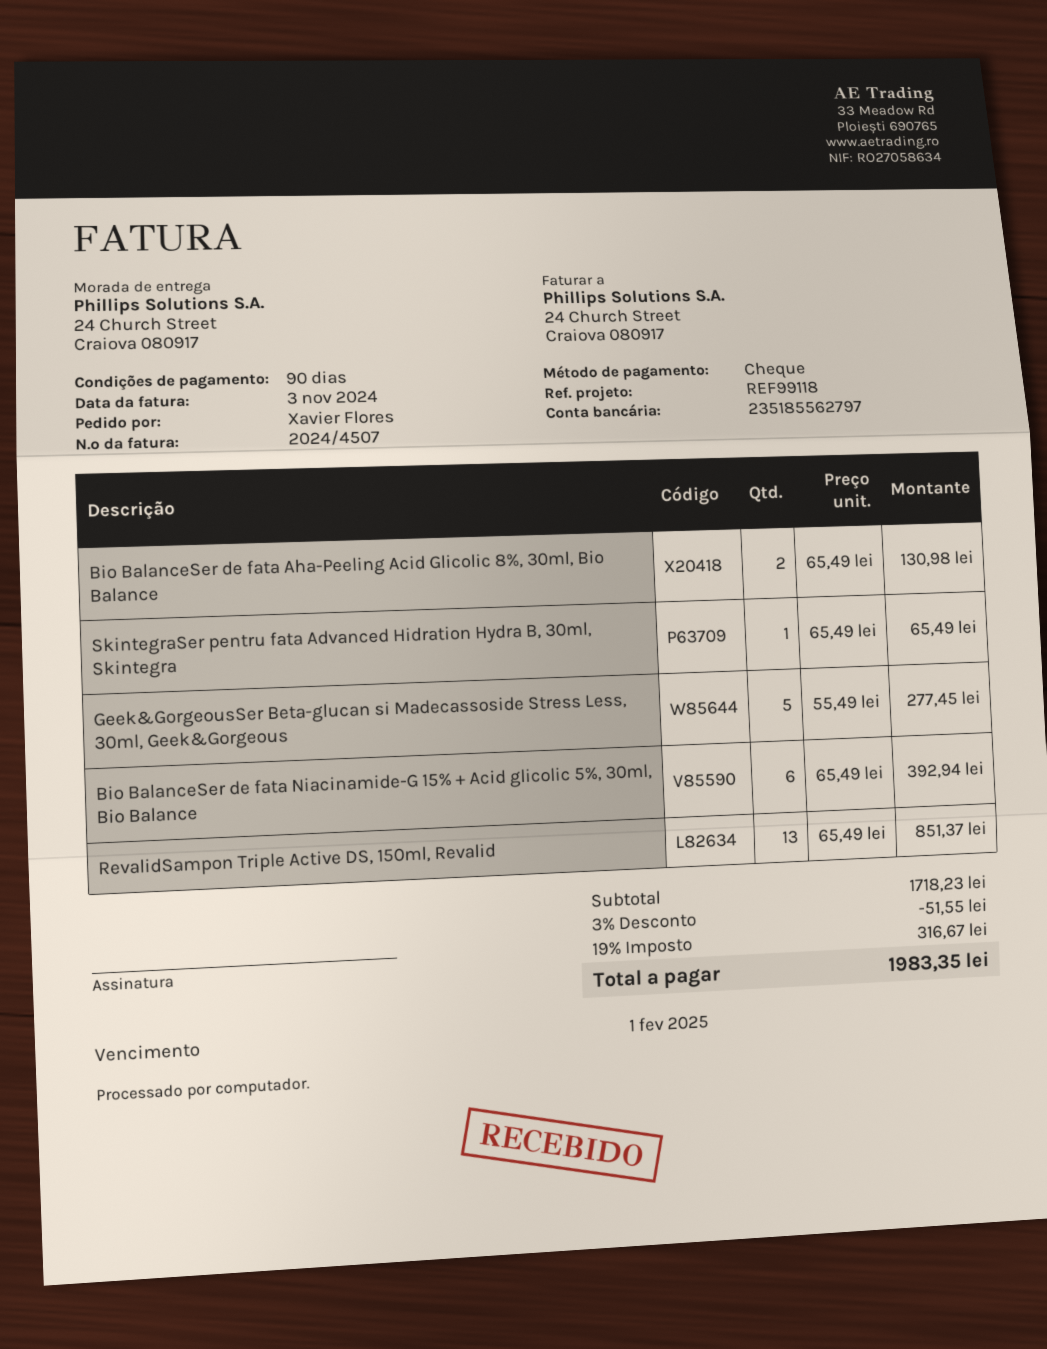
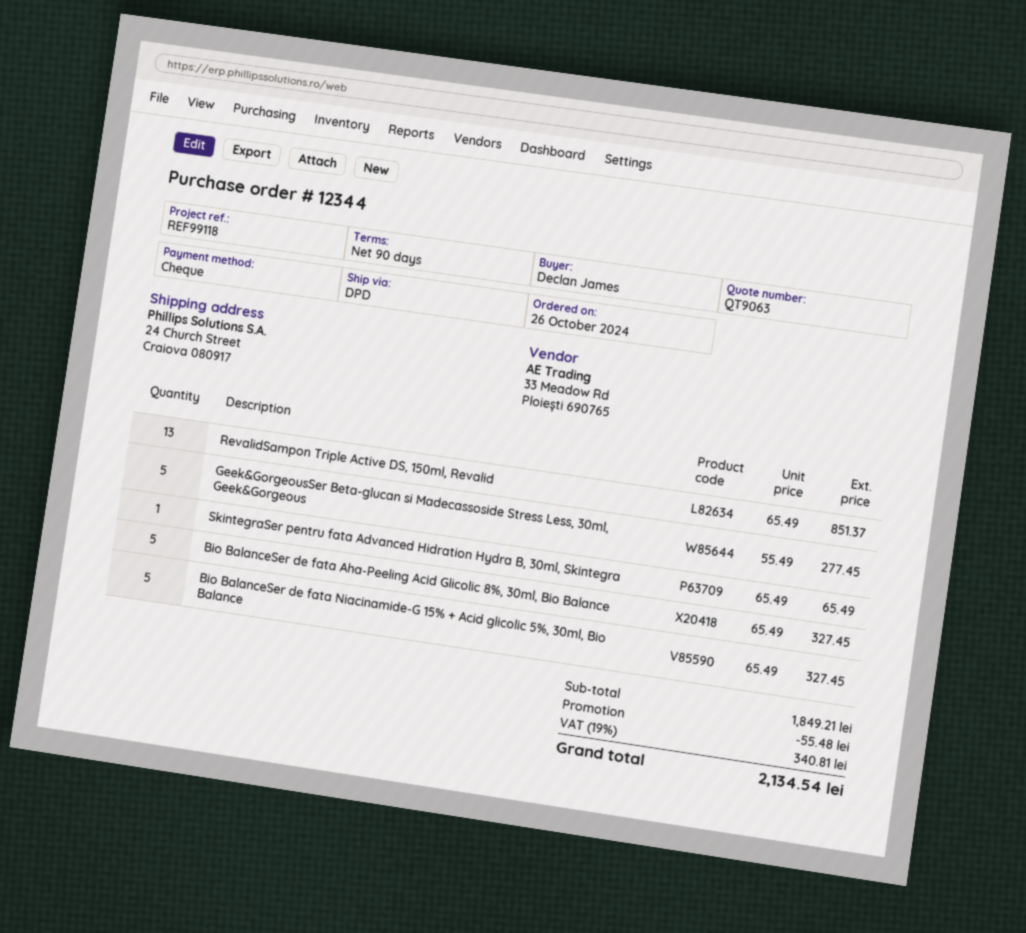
ordered by: Xavier Flores -> Declan James
Bio BalanceSer de fata Aha-Peeling Acid Glicolic 8%, 30ml, Bio Balance: 2 x 65.49 = 130.98 -> 5 x 65.49 = 327.45
Bio BalanceSer de fata Niacinamide-G 15% + Acid glicolic 5%, 30ml, Bio Balance: 6 x 65.49 = 392.94 -> 5 x 65.49 = 327.45
subtotal: 1718.23 -> 1849.21
discount: 51.55 -> 55.48
tax: 19% = 316.67 -> 19% = 340.81
total: 1983.35 -> 2134.54

